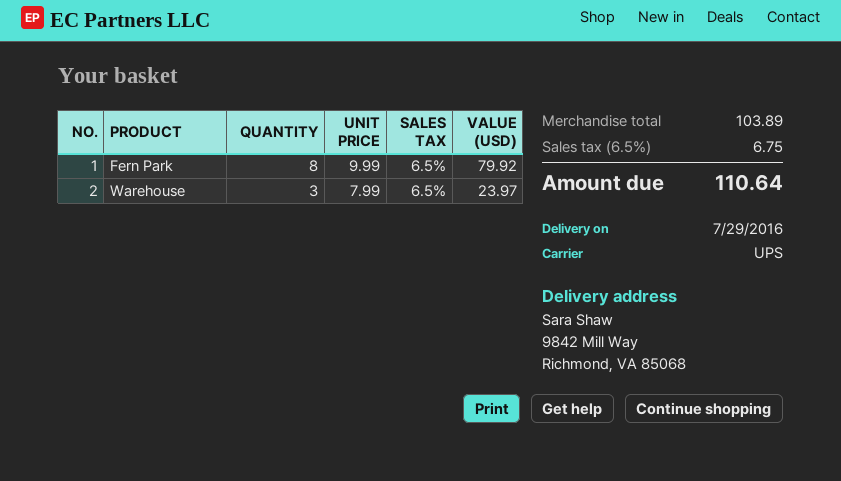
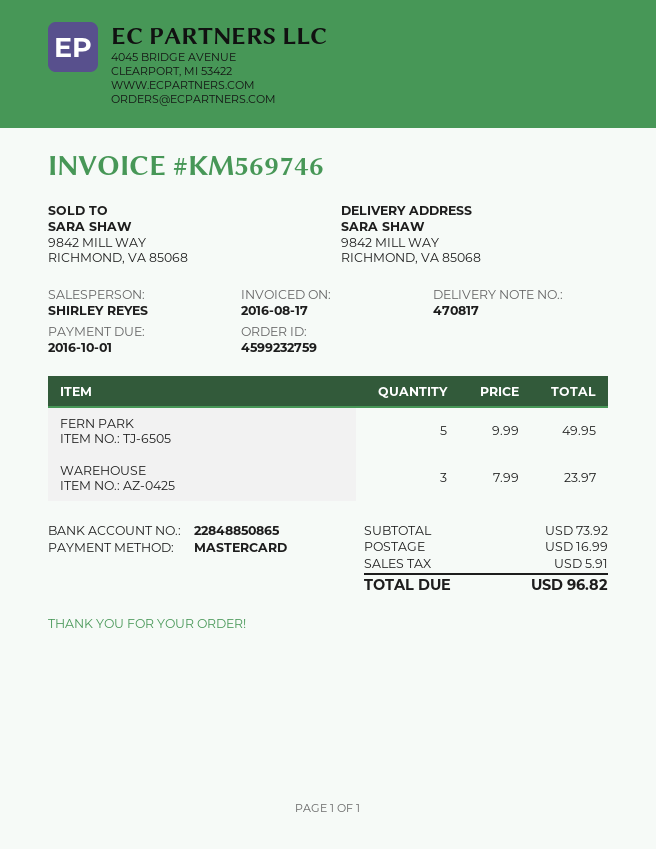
Fern Park: 8 x 9.99 = 79.92 -> 5 x 9.99 = 49.95
subtotal: 103.89 -> 73.92
shipping: none -> 16.99
tax: 6.75 -> 5.91
total: 110.64 -> 96.82

